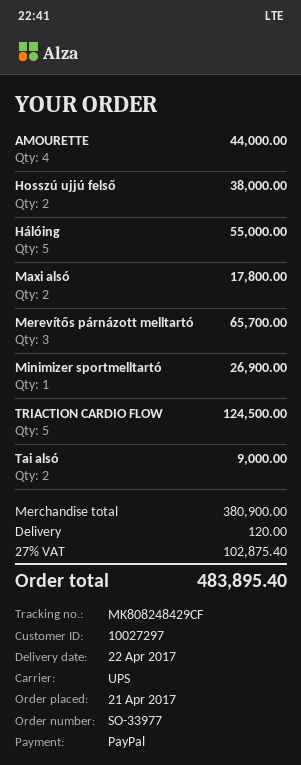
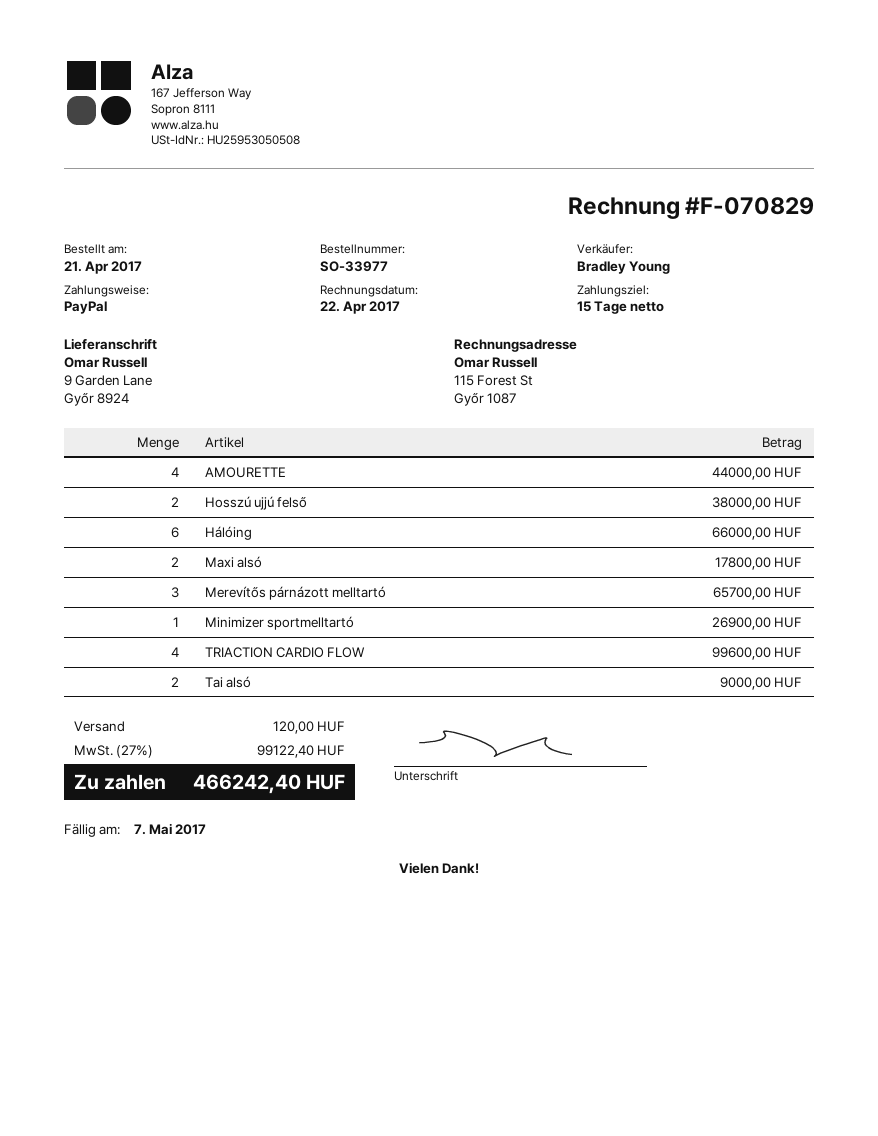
Hálóing: 5 for 55000.00 -> 6 for 66000.00
TRIACTION CARDIO FLOW: 5 for 124500.00 -> 4 for 99600.00
tax: 27% = 102875.40 -> 27% = 99122.40
total: 483895.40 -> 466242.40

